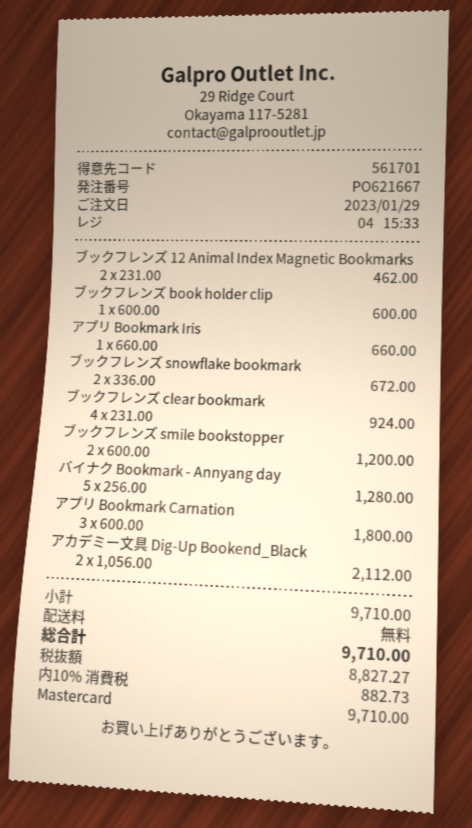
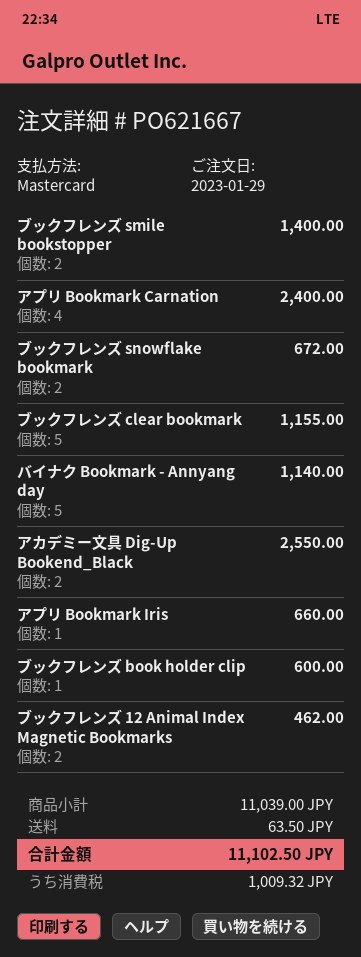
ブックフレンズ clear bookmark: 4 for 924.00 -> 5 for 1155.00
ブックフレンズ smile bookstopper: 2 for 1200.00 -> 2 for 1400.00
バイナク Bookmark - Annyang day: 5 for 1280.00 -> 5 for 1140.00
アプリ Bookmark Carnation: 3 for 1800.00 -> 4 for 2400.00
アカデミー文具 Dig-Up Bookend_Black: 2 for 2112.00 -> 2 for 2550.00
subtotal: 9710.00 -> 11039.00
shipping: 0.00 -> 63.50
tax: 882.73 -> 1009.32
total: 9710.00 -> 11102.50

